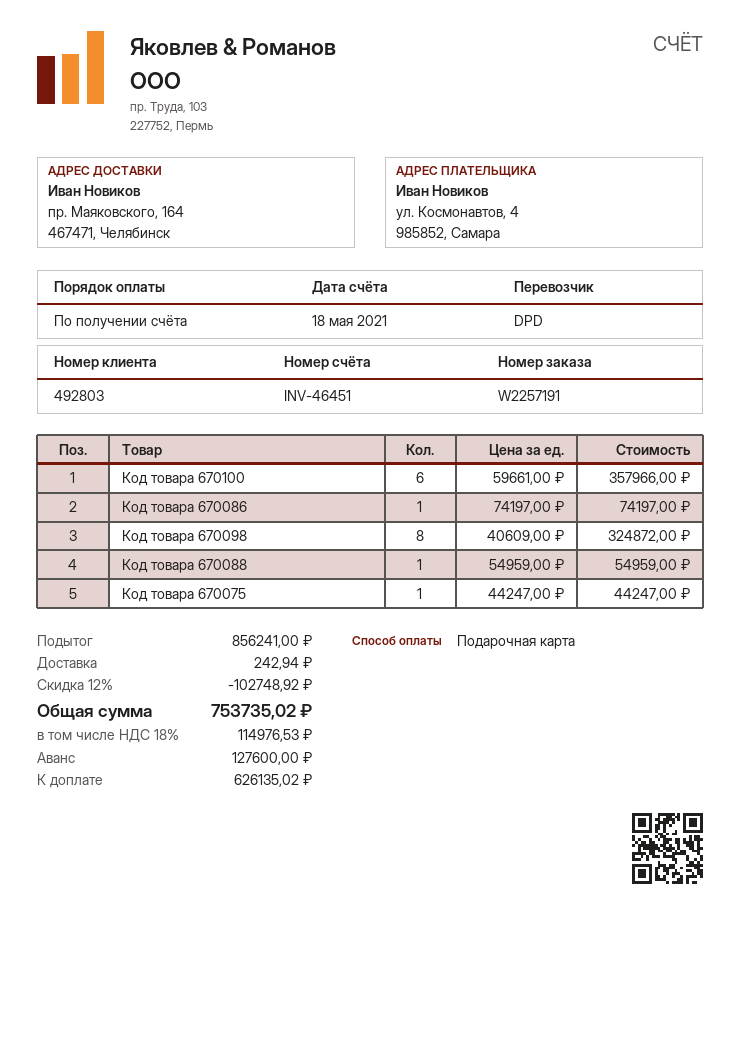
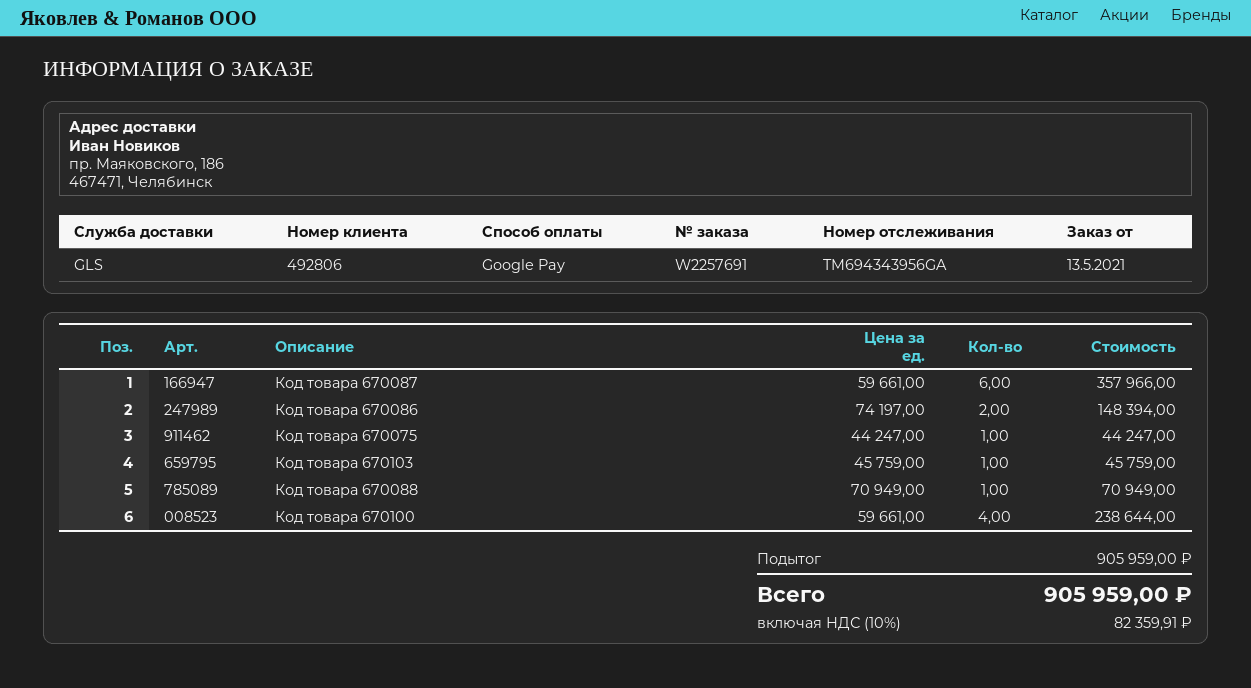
order number: W2257191 -> W2257691
customer number: 492803 -> 492806
payment method: gift card -> Google Pay
shipping method: DPD -> GLS
ship to: пр. Маяковского, 164, 467471, Челябинск -> пр. Маяковского, 186, 467471, Челябинск
Код товара 670100: 6 x 59661.00 = 357966.00 -> 4 x 59661.00 = 238644.00
Код товара 670086: 1 x 74197.00 = 74197.00 -> 2 x 74197.00 = 148394.00
Код товара 670098: 8 x 40609.00 = 324872.00 -> none
Код товара 670088: 1 x 54959.00 = 54959.00 -> 1 x 70949.00 = 70949.00
Код товара 670087: none -> 6 x 59661.00 = 357966.00
Код товара 670103: none -> 1 x 45759.00 = 45759.00
subtotal: 856241.00 -> 905959.00
discount: 12% = 102748.92 -> none
shipping: 242.94 -> none
tax: 18% = 114976.53 -> 10% = 82359.91
total: 753735.02 -> 905959.00

